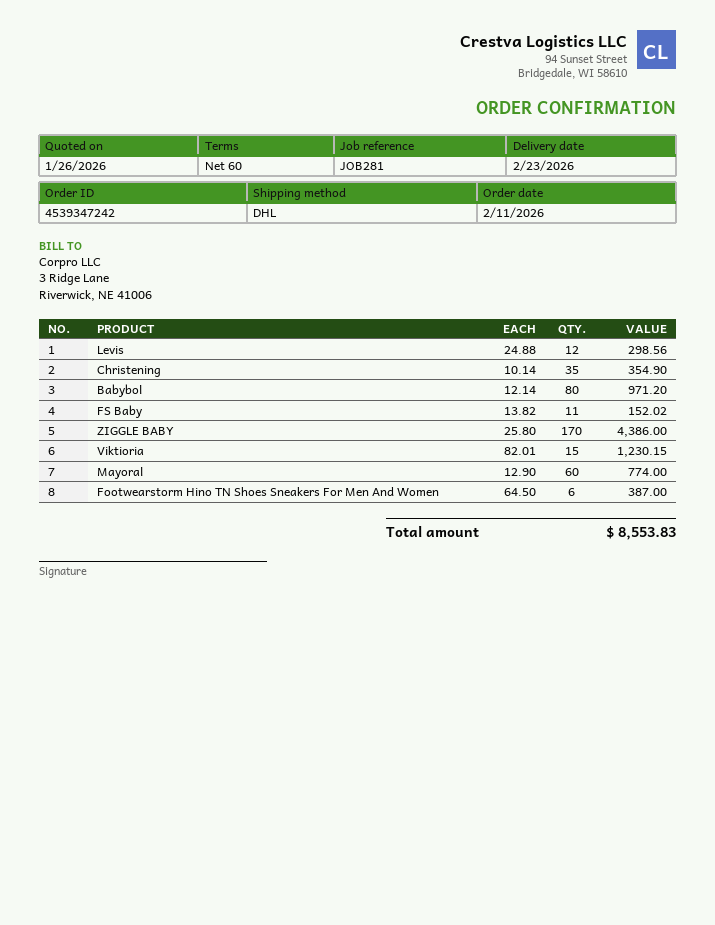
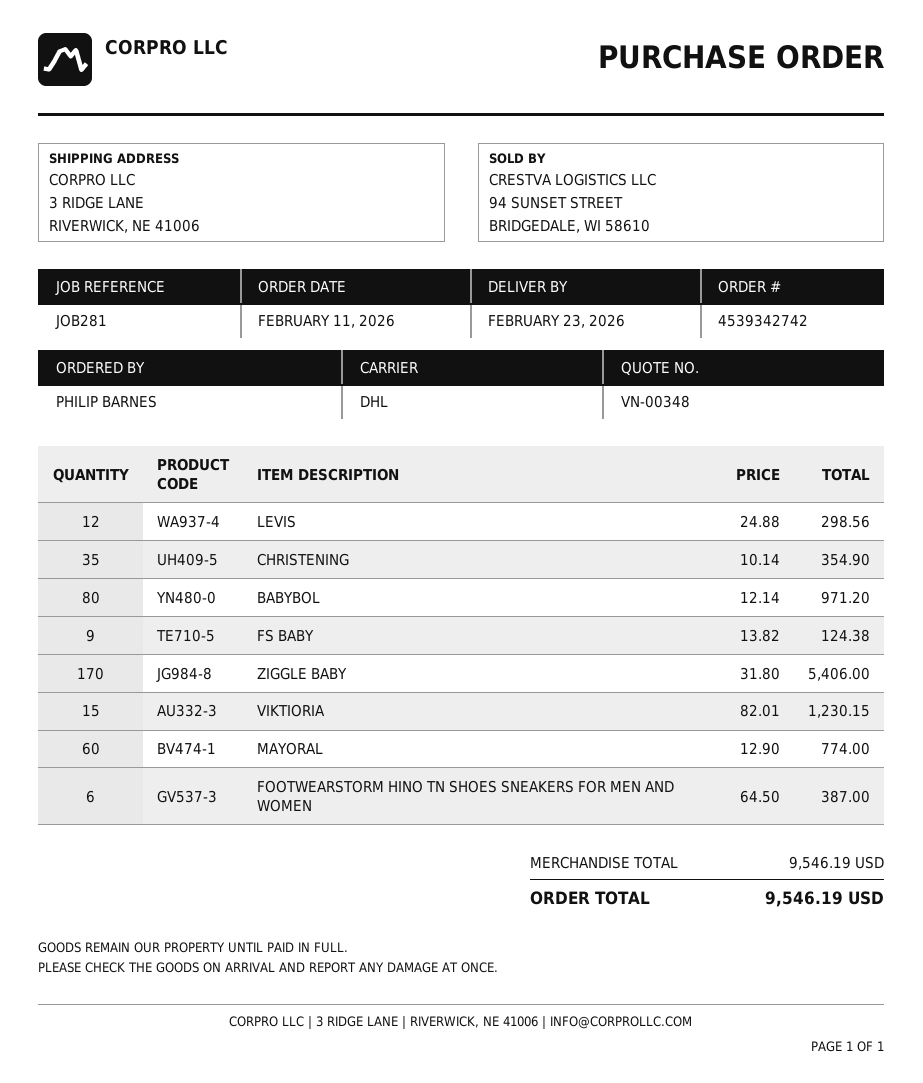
order number: 4539347242 -> 4539342742
FS Baby: 11 x 13.82 = 152.02 -> 9 x 13.82 = 124.38
ZIGGLE BABY: 170 x 25.80 = 4386.00 -> 170 x 31.80 = 5406.00
total: 8553.83 -> 9546.19

